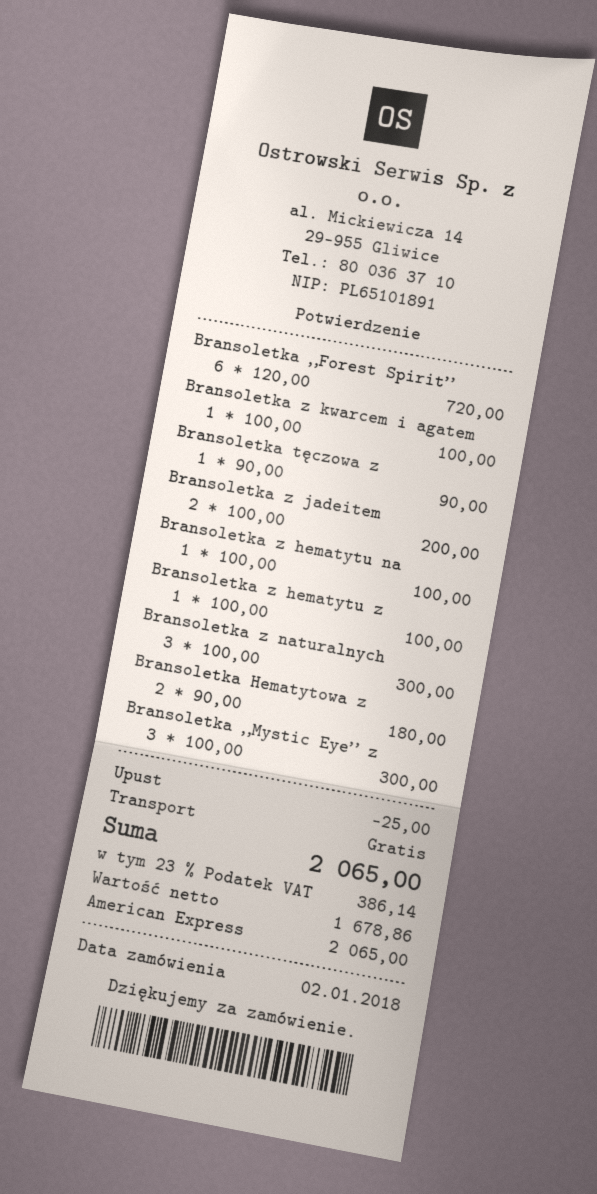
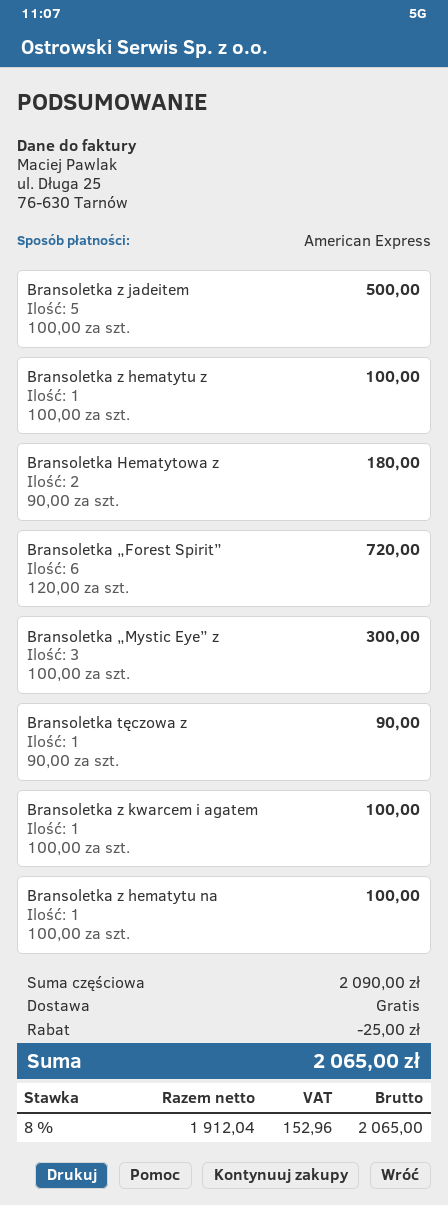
Bransoletka z jadeitem: 2 x 100.00 = 200.00 -> 5 x 100.00 = 500.00
Bransoletka z naturalnych: 3 x 100.00 = 300.00 -> none
net: 1678.86 -> 1912.04
tax: 23% = 386.14 -> 8% = 152.96

